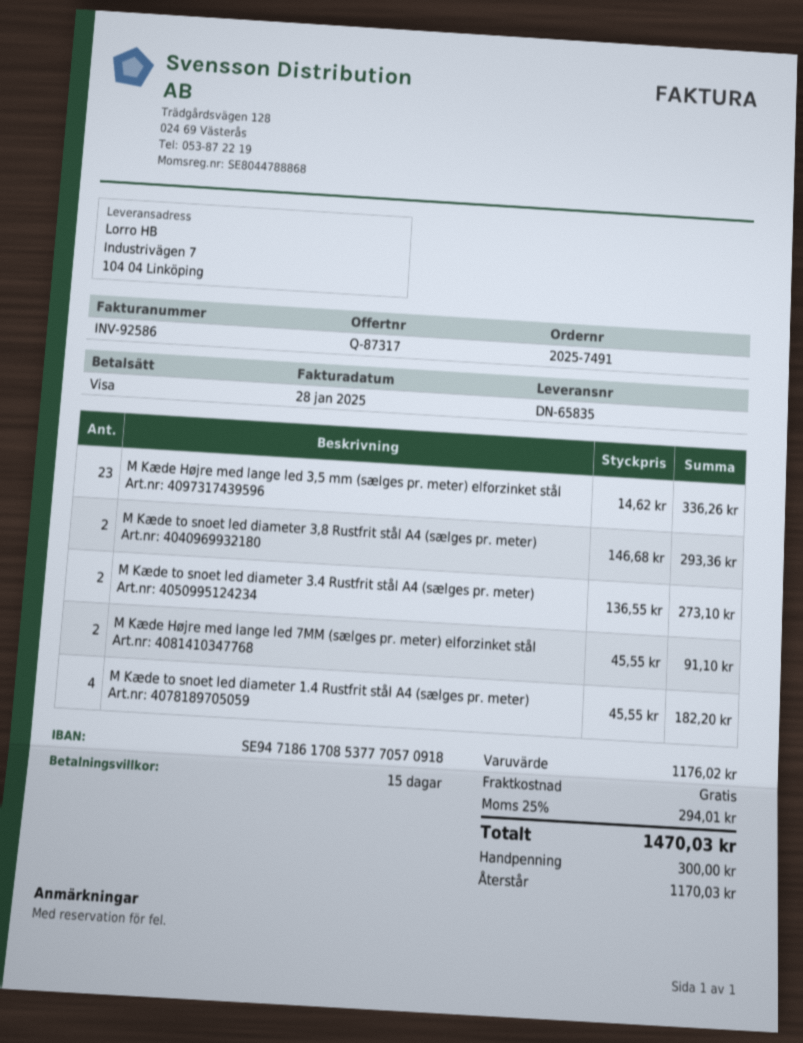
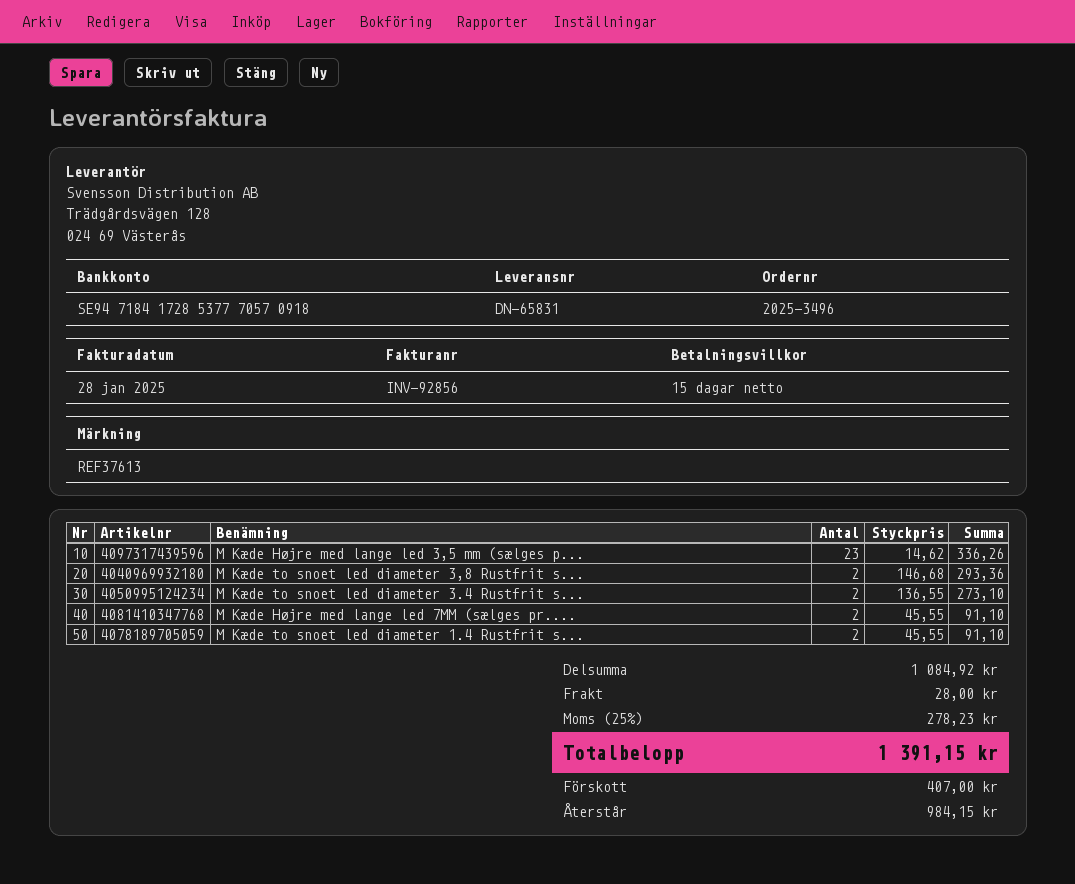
order number: 2025-7491 -> 2025-3496
delivery note number: DN-65835 -> DN-65831
invoice number: INV-92586 -> INV-92856
bank account: SE9471861708537770570918 -> SE9471841728537770570918
M Kæde to snoet led diameter 1.4 Rustfrit stål A4 (sælges pr. meter): 4 x 45.55 = 182.20 -> 2 x 45.55 = 91.10
subtotal: 1176.02 -> 1084.92
shipping: 0.00 -> 28.00
tax: 25% = 294.01 -> 25% = 278.23
total: 1470.03 -> 1391.15
deposit: 300.00 -> 407.00
balance: 1170.03 -> 984.15

